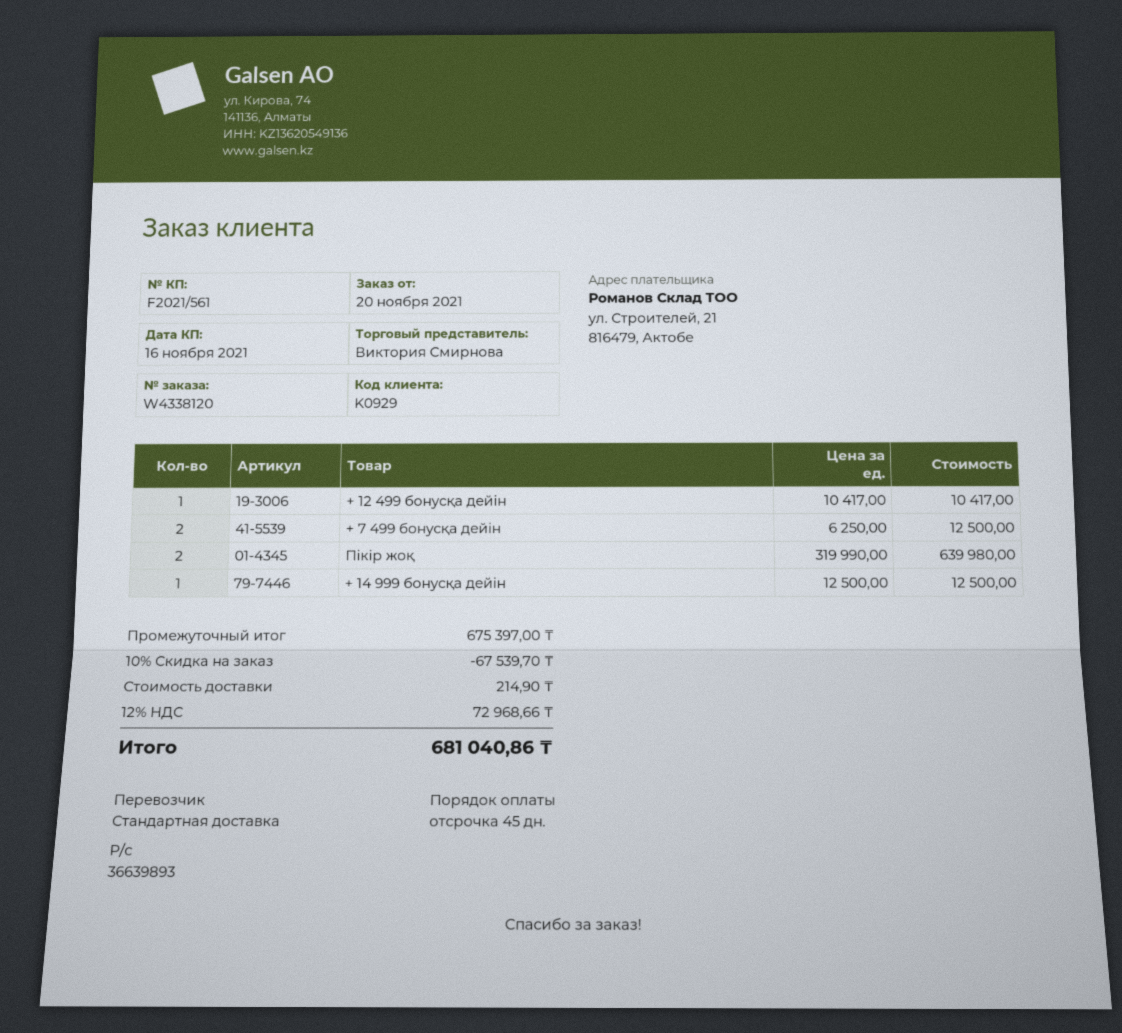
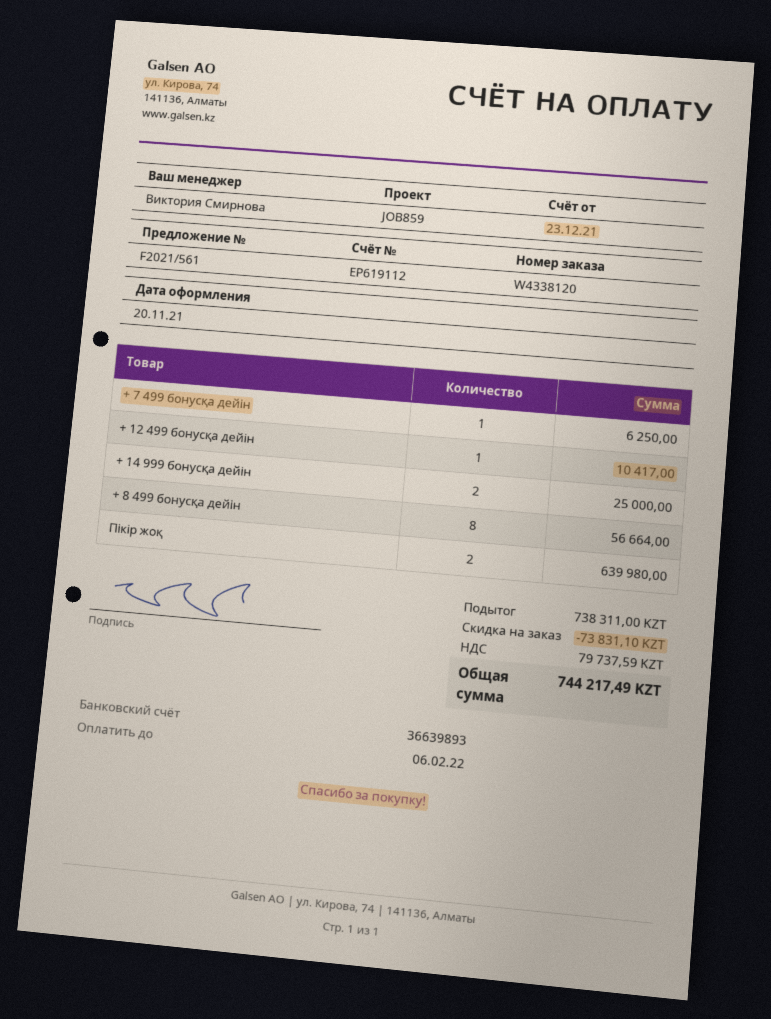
+ 7 499 бонусқа дейін: 2 for 12500.00 -> 1 for 6250.00
+ 14 999 бонусқа дейін: 1 for 12500.00 -> 2 for 25000.00
+ 8 499 бонусқа дейін: none -> 8 for 56664.00
subtotal: 675397.00 -> 738311.00
discount: 67539.70 -> 73831.10
shipping: 214.90 -> none
tax: 72968.66 -> 79737.59
total: 681040.86 -> 744217.49

